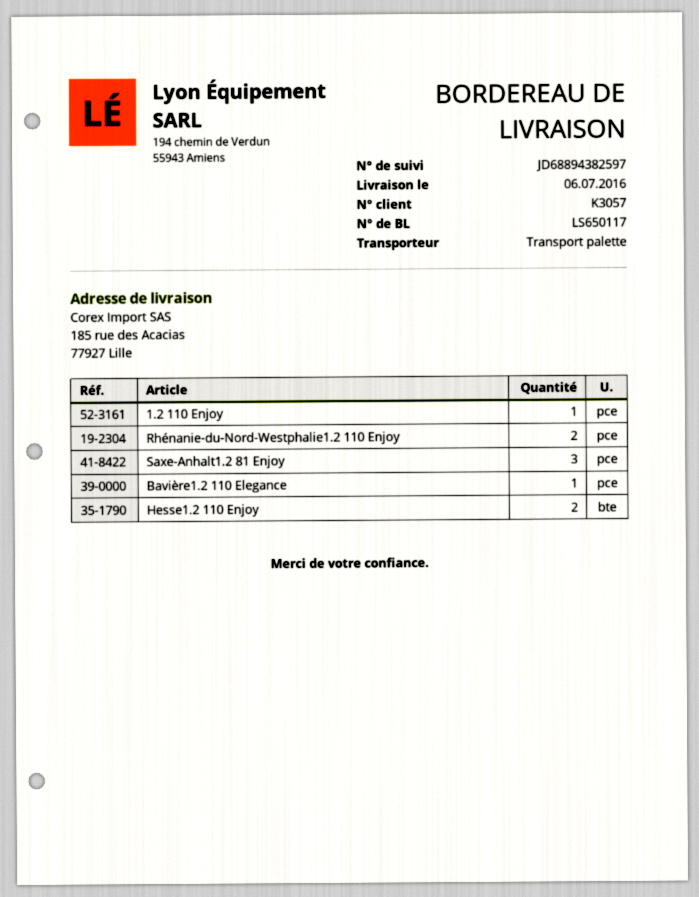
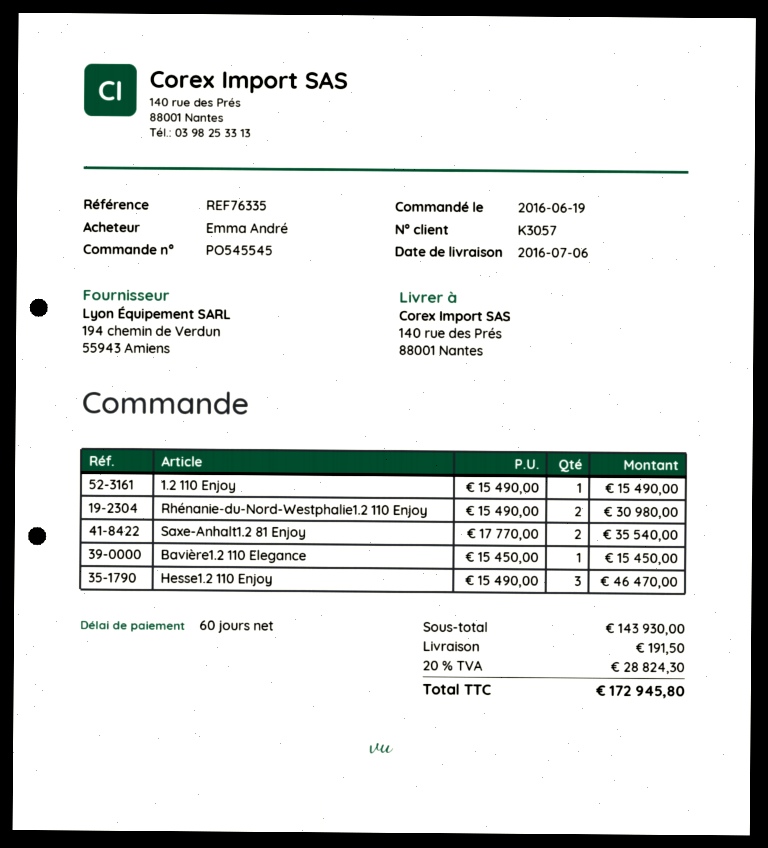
ship to: 185 rue des Acacias, 77927 Lille -> 140 rue des Prés, 88001 Nantes
Saxe-Anhalt1.2 81 Enjoy: 3 -> 2
Hesse1.2 110 Enjoy: 2 -> 3

